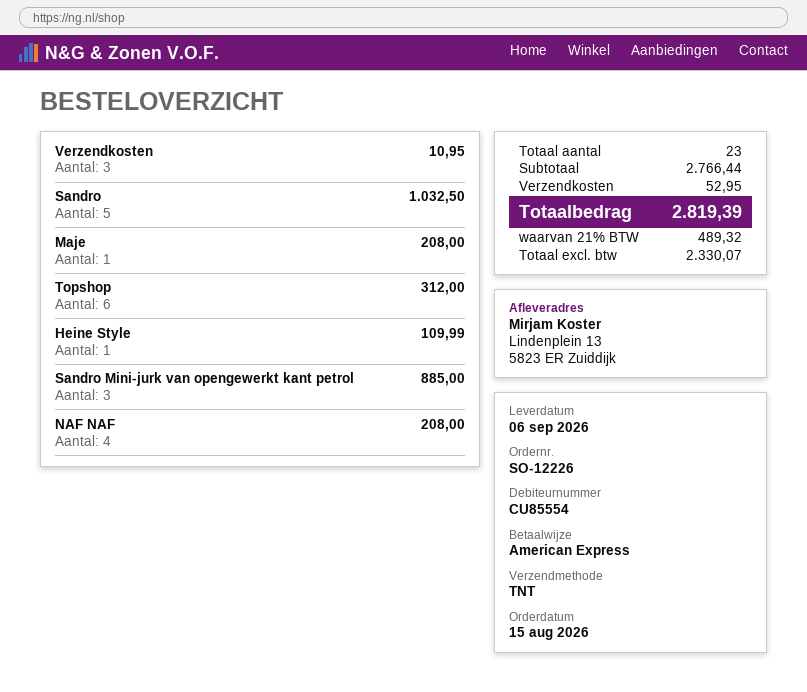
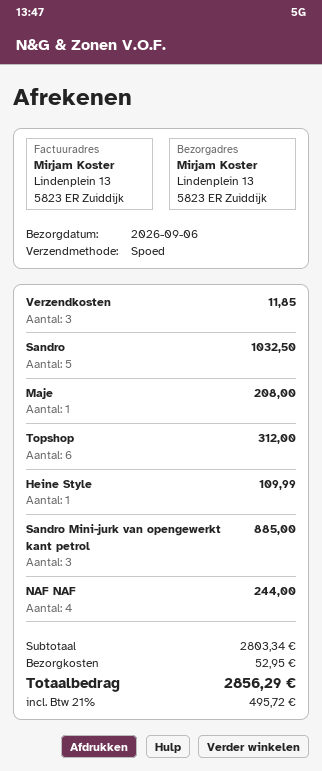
shipping method: TNT -> express
Verzendkosten: 3 for 10.95 -> 3 for 11.85
NAF NAF: 4 for 208.00 -> 4 for 244.00
subtotal: 2766.44 -> 2803.34
tax: 21% = 489.32 -> 21% = 495.72
total: 2819.39 -> 2856.29

